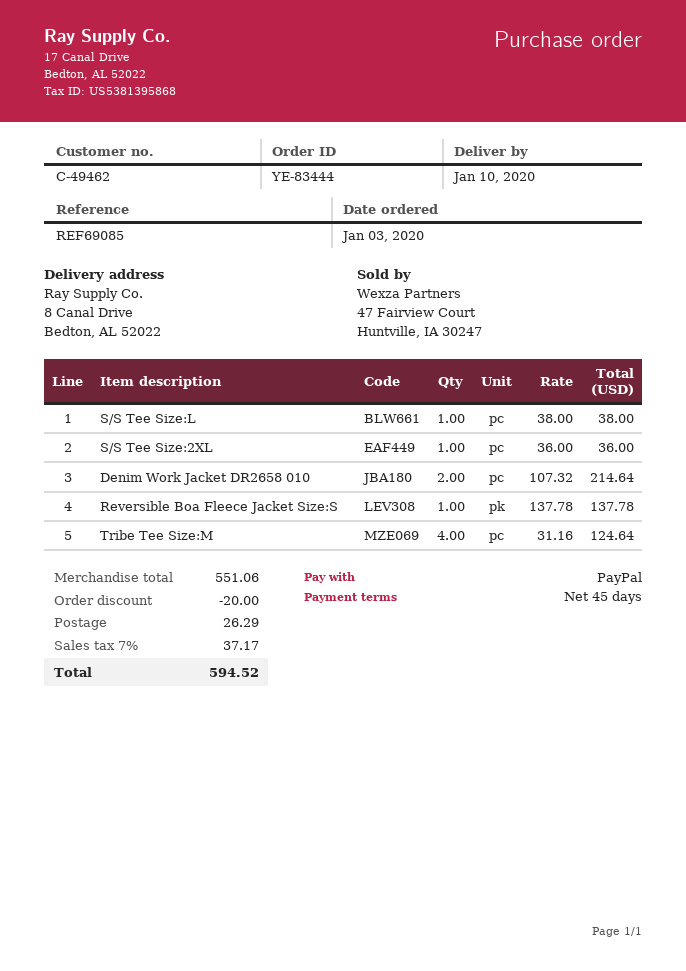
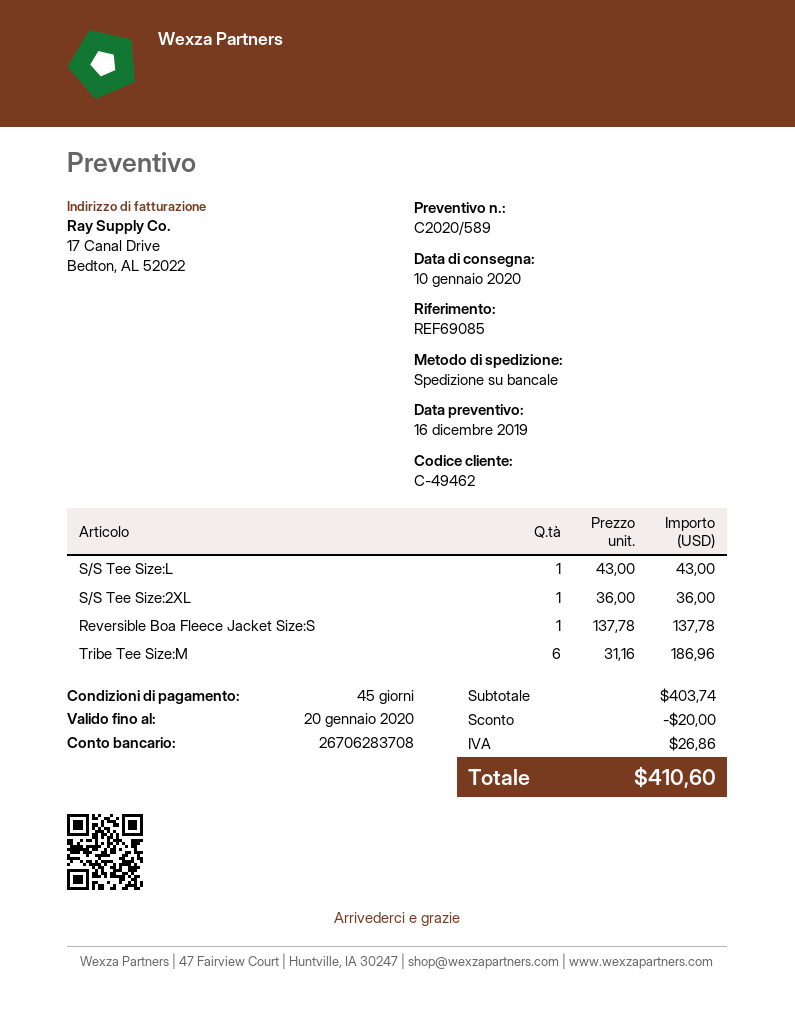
S/S Tee Size:L: 1 x 38.00 = 38.00 -> 1 x 43.00 = 43.00
Denim Work Jacket DR2658 010: 2 x 107.32 = 214.64 -> none
Tribe Tee Size:M: 4 x 31.16 = 124.64 -> 6 x 31.16 = 186.96
subtotal: 551.06 -> 403.74
shipping: 26.29 -> none
tax: 37.17 -> 26.86
total: 594.52 -> 410.60

